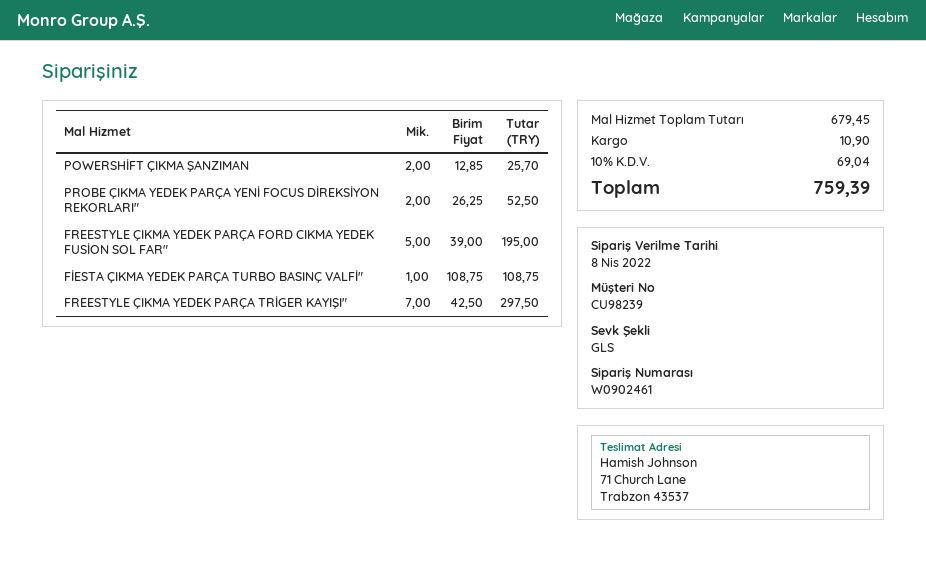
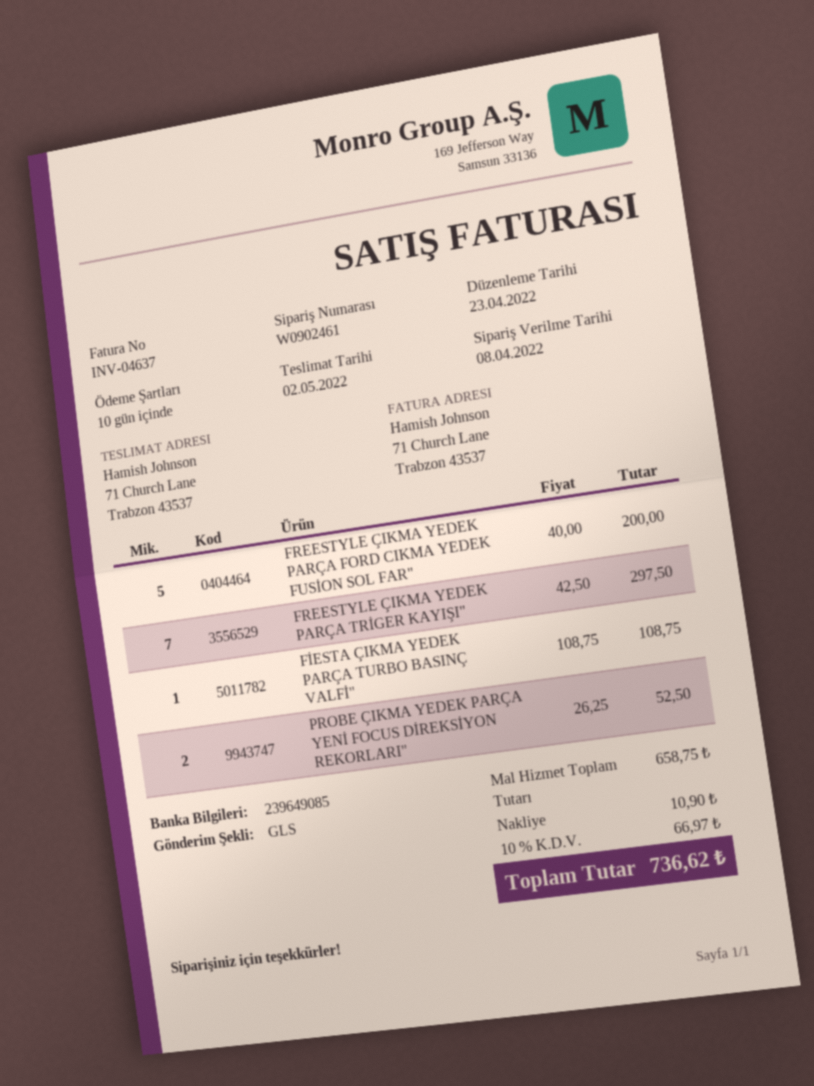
POWERSHİFT ÇIKMA ŞANZIMAN: 2 x 12.85 = 25.70 -> none
FREESTYLE ÇIKMA YEDEK PARÇA FORD CIKMA YEDEK FUSİON SOL FAR": 5 x 39.00 = 195.00 -> 5 x 40.00 = 200.00
subtotal: 679.45 -> 658.75
tax: 10% = 69.04 -> 10% = 66.97
total: 759.39 -> 736.62

